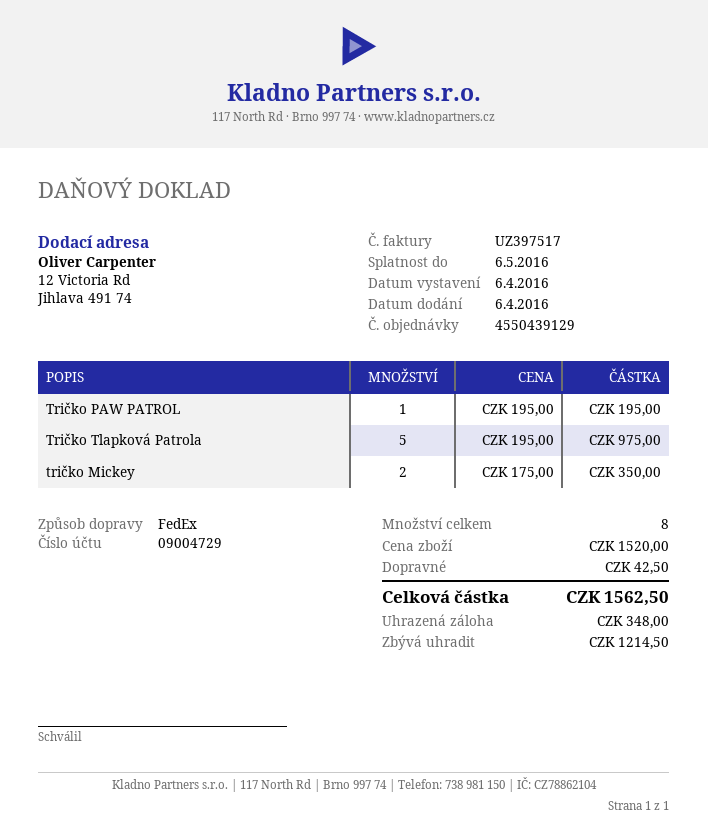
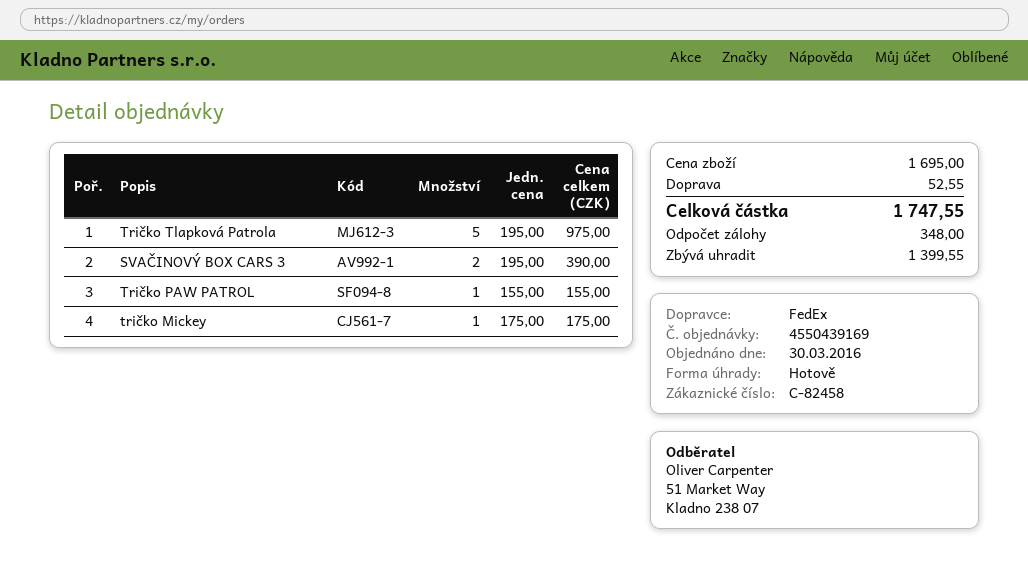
order number: 4550439129 -> 4550439169
Tričko PAW PATROL: 1 x 195.00 = 195.00 -> 1 x 155.00 = 155.00
tričko Mickey: 2 x 175.00 = 350.00 -> 1 x 175.00 = 175.00
SVAČINOVÝ BOX CARS 3: none -> 2 x 195.00 = 390.00
subtotal: 1520.00 -> 1695.00
shipping: 42.50 -> 52.55
total: 1562.50 -> 1747.55
balance: 1214.50 -> 1399.55

